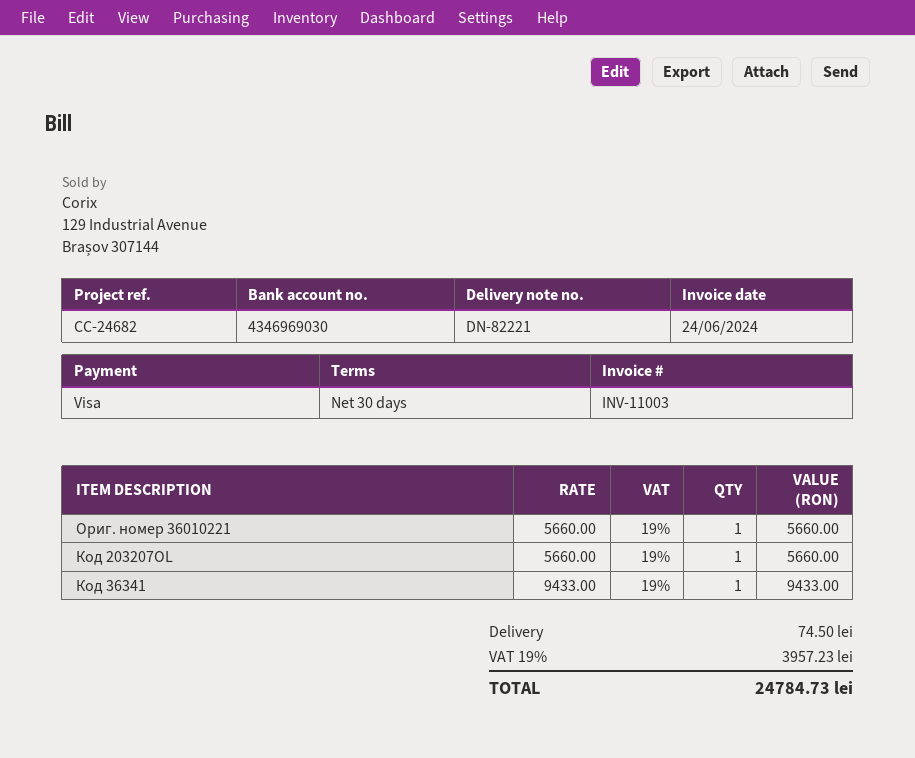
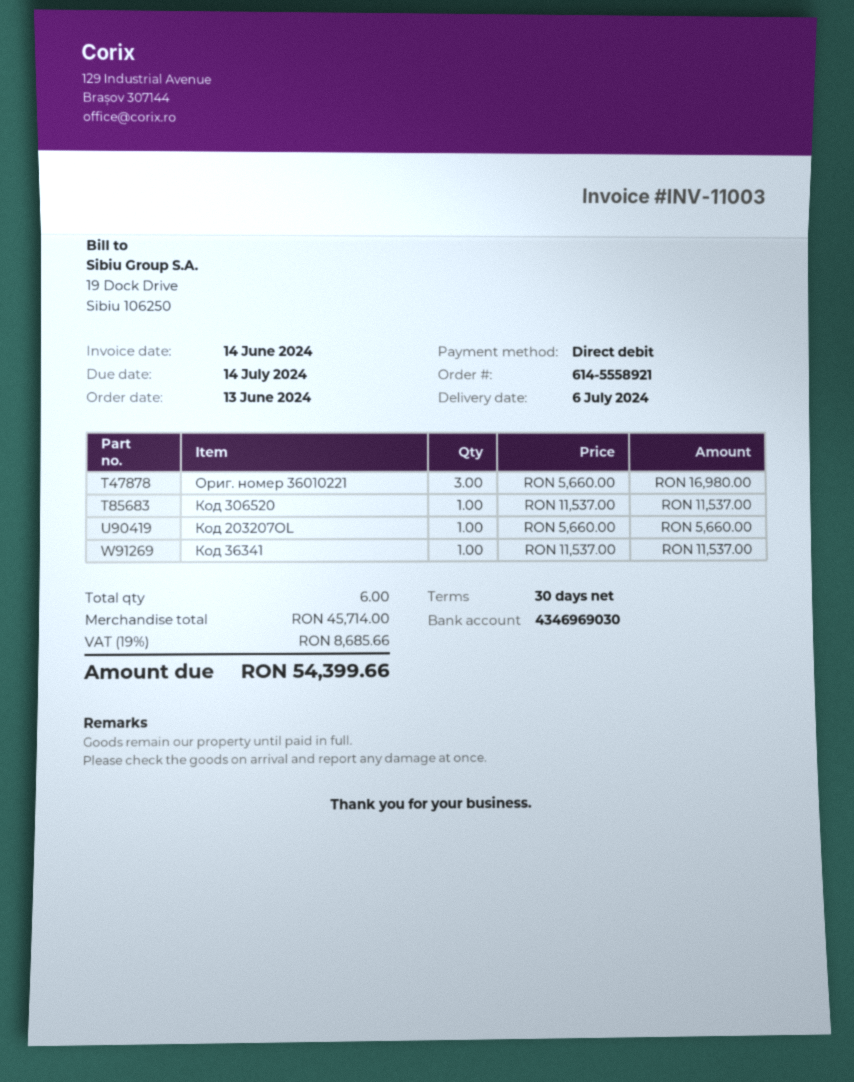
invoice date: 2024-06-24 -> 2024-06-14
payment method: Visa -> direct debit
Ориг. номер 36010221: 1 x 5660.00 = 5660.00 -> 3 x 5660.00 = 16980.00
Код 36341: 1 x 9433.00 = 9433.00 -> 1 x 11537.00 = 11537.00
Код 306520: none -> 1 x 11537.00 = 11537.00
shipping: 74.50 -> none
tax: 19% = 3957.23 -> 19% = 8685.66
total: 24784.73 -> 54399.66

